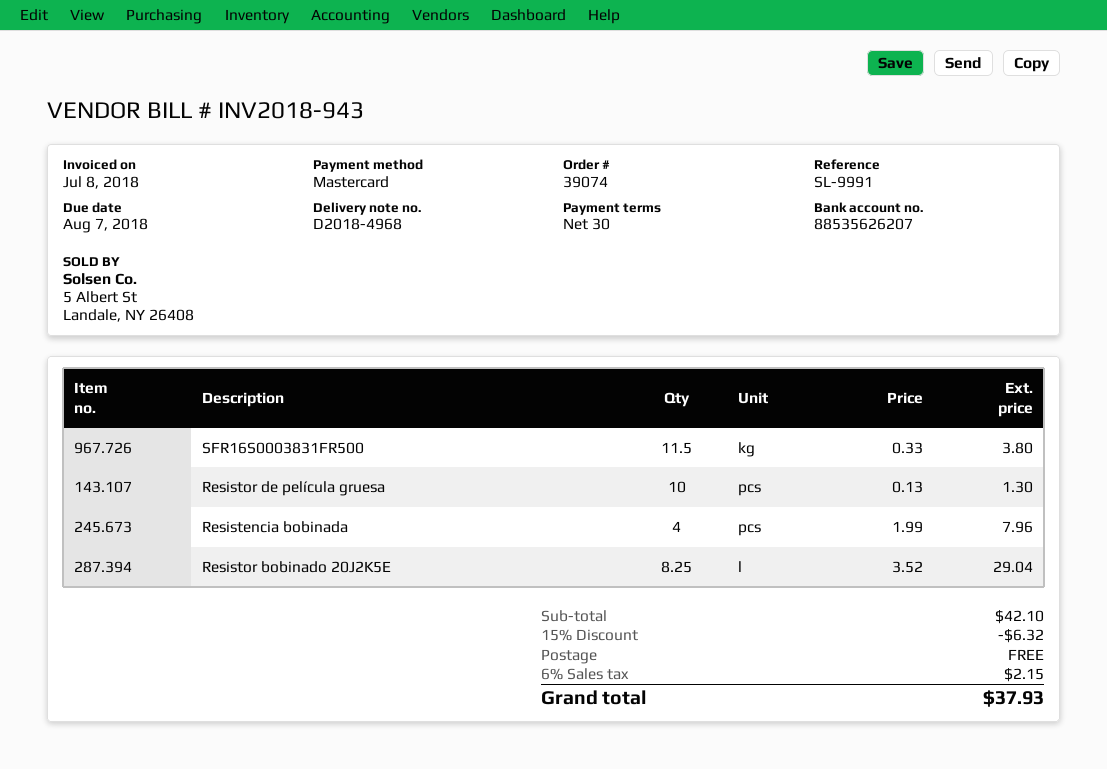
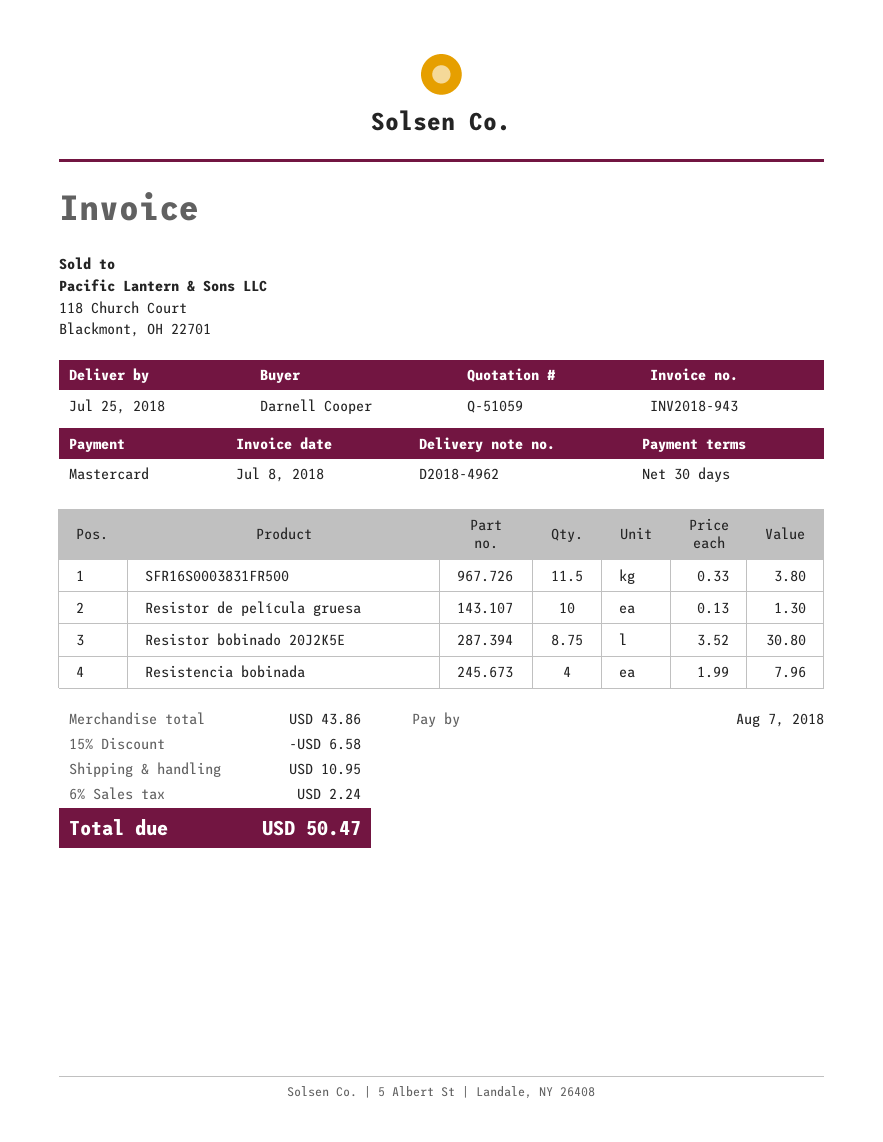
delivery note number: D2018-4968 -> D2018-4962
Resistor bobinado 20J2K5E: 8.25 x 3.52 = 29.04 -> 8.75 x 3.52 = 30.80
subtotal: 42.10 -> 43.86
discount: 15% = 6.32 -> 15% = 6.58
shipping: 0.00 -> 10.95
tax: 6% = 2.15 -> 6% = 2.24
total: 37.93 -> 50.47

